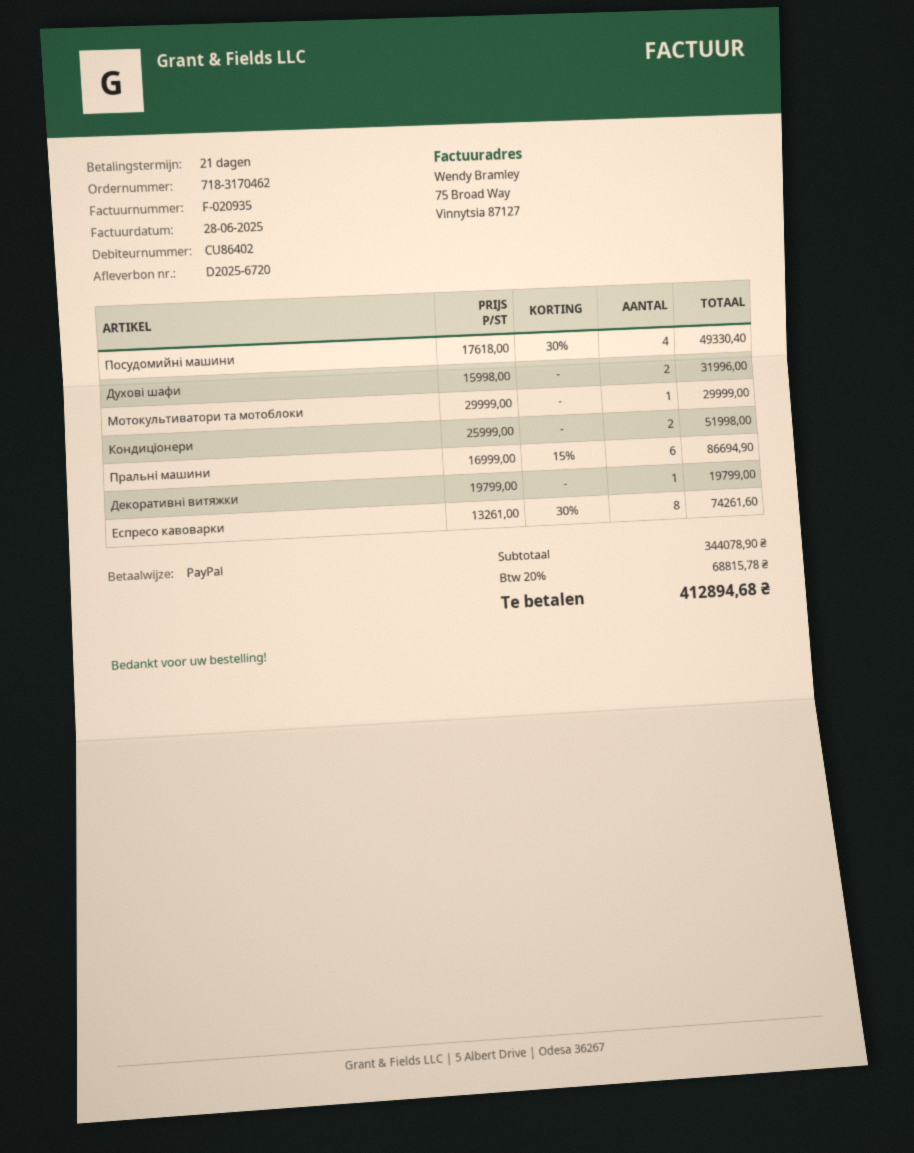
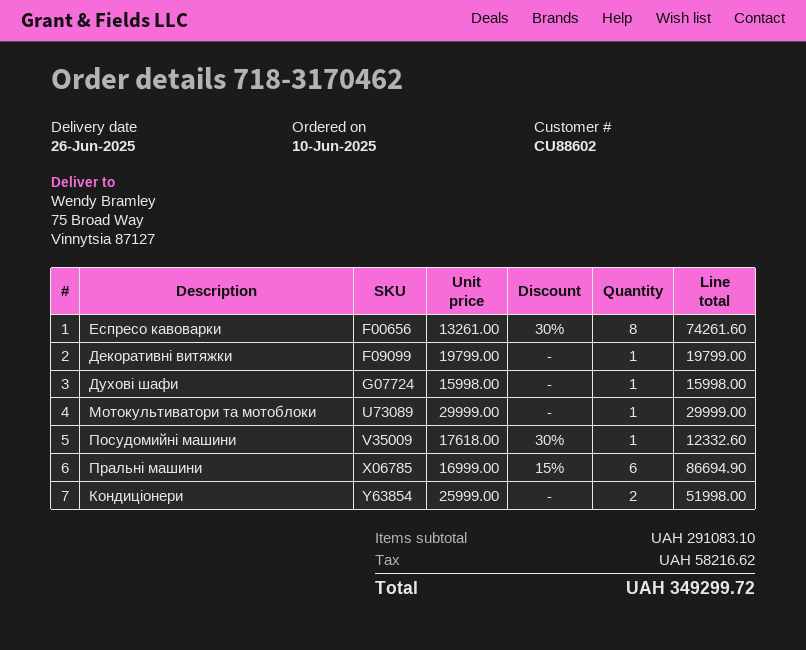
customer number: CU86402 -> CU88602
Посудомийні машини: 4 x 17618.00 - 30% = 49330.40 -> 1 x 17618.00 - 30% = 12332.60
Духові шафи: 2 x 15998.00 = 31996.00 -> 1 x 15998.00 = 15998.00
subtotal: 344078.90 -> 291083.10
tax: 68815.78 -> 58216.62
total: 412894.68 -> 349299.72

